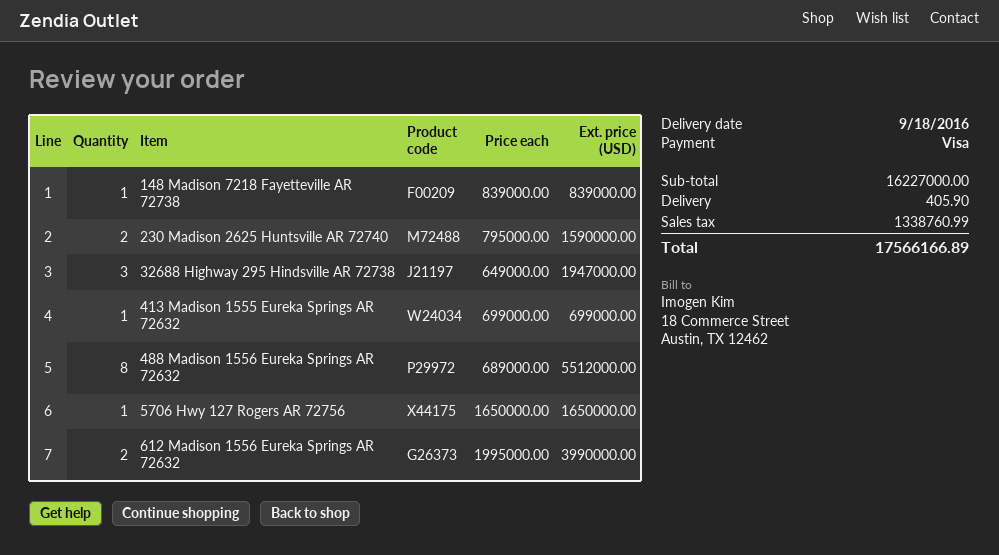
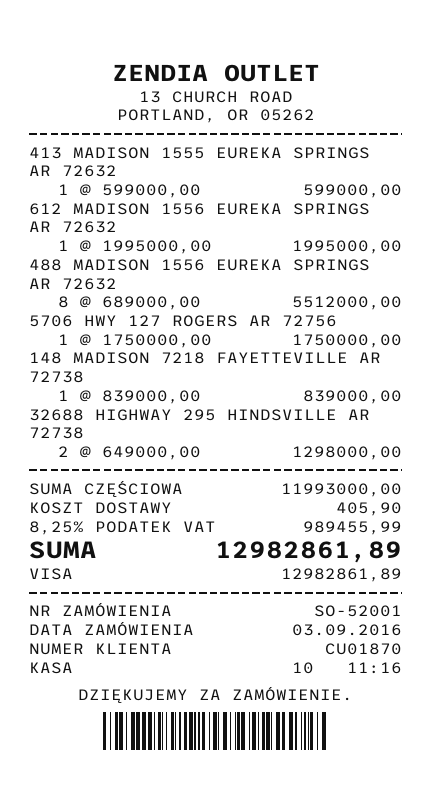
230 Madison 2625 Huntsville AR 72740: 2 x 795000.00 = 1590000.00 -> none
32688 Highway 295 Hindsville AR 72738: 3 x 649000.00 = 1947000.00 -> 2 x 649000.00 = 1298000.00
413 Madison 1555 Eureka Springs AR 72632: 1 x 699000.00 = 699000.00 -> 1 x 599000.00 = 599000.00
5706 Hwy 127 Rogers AR 72756: 1 x 1650000.00 = 1650000.00 -> 1 x 1750000.00 = 1750000.00
612 Madison 1556 Eureka Springs AR 72632: 2 x 1995000.00 = 3990000.00 -> 1 x 1995000.00 = 1995000.00
subtotal: 16227000.00 -> 11993000.00
tax: 1338760.99 -> 989455.99
total: 17566166.89 -> 12982861.89

